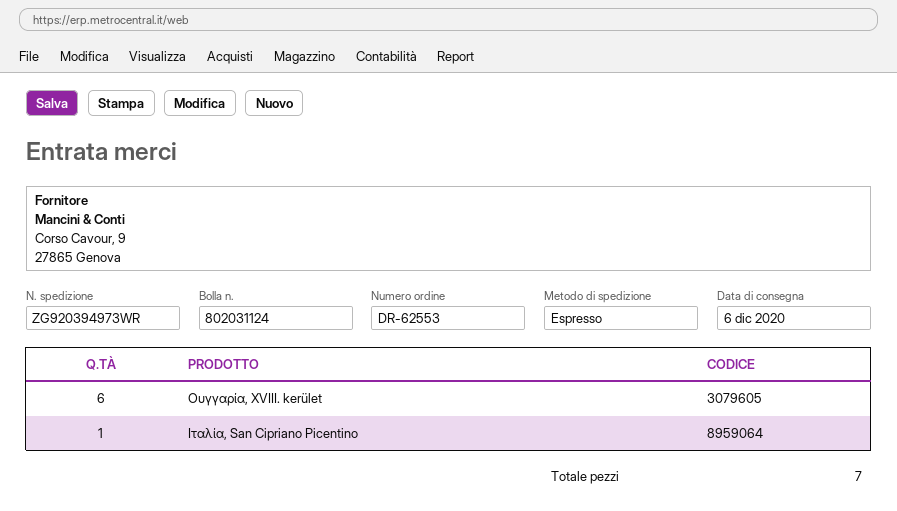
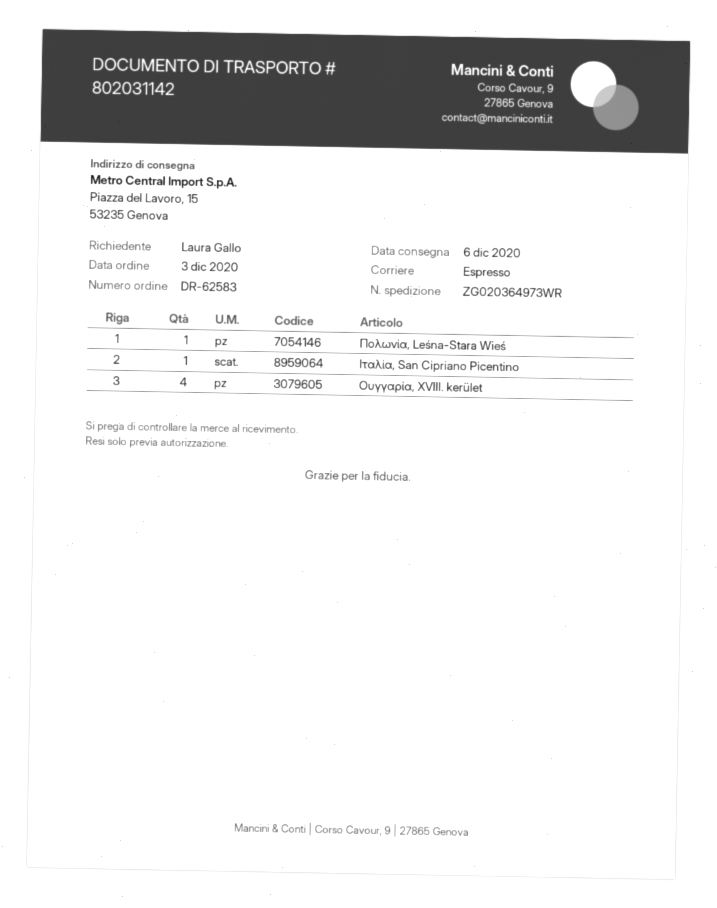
order number: DR-62553 -> DR-62583
delivery note number: 802031124 -> 802031142
tracking number: ZG920394973WR -> ZG020364973WR
Ουγγαρία, XVIII. kerület: 6 -> 4
Πολωνία, Leśna-Stara Wieś: none -> 1

